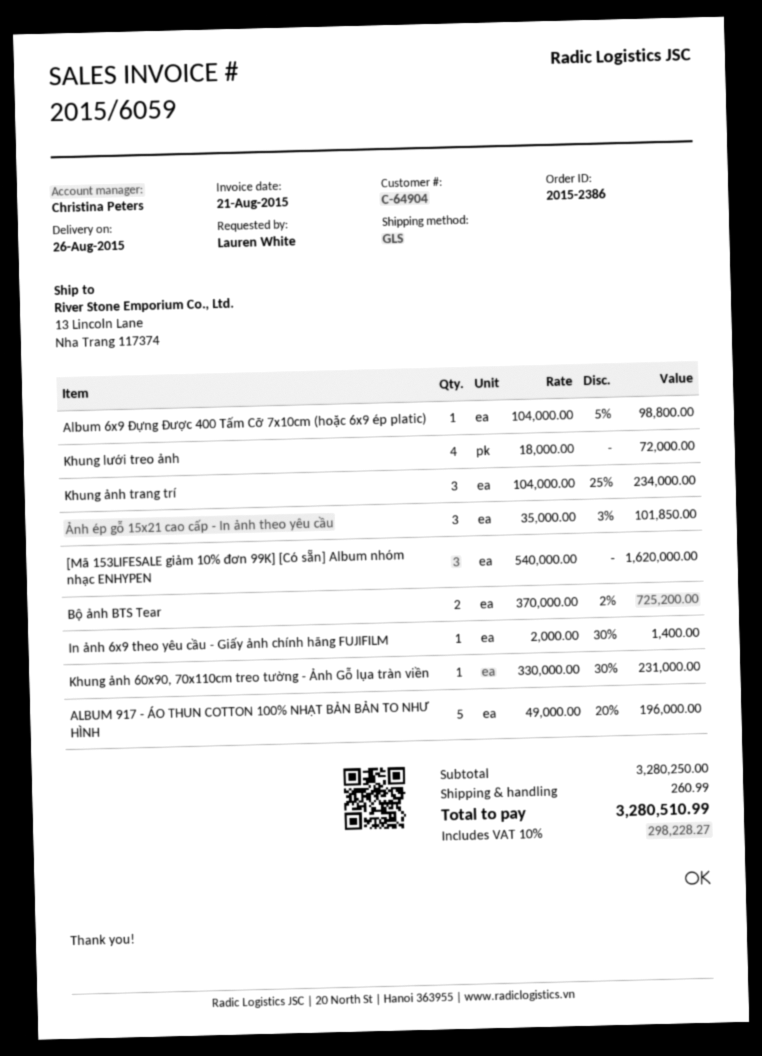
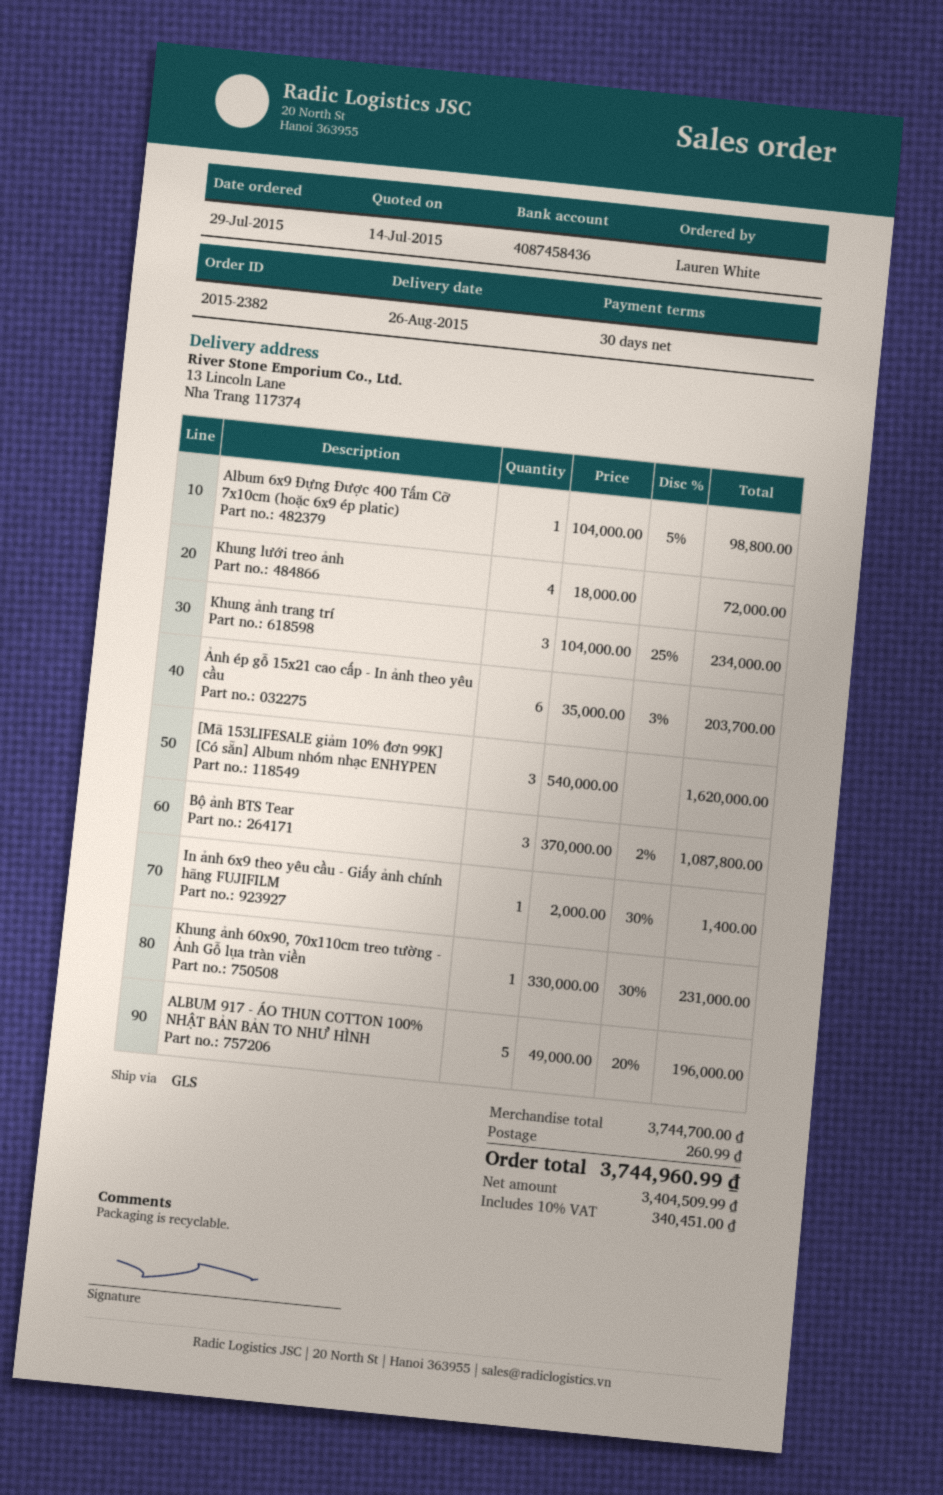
order number: 2015-2386 -> 2015-2382
Ảnh ép gỗ 15x21 cao cấp - In ảnh theo yêu cầu: 3 x 35000.00 - 3% = 101850.00 -> 6 x 35000.00 - 3% = 203700.00
Bộ ảnh BTS Tear: 2 x 370000.00 - 2% = 725200.00 -> 3 x 370000.00 - 2% = 1087800.00
subtotal: 3280250.00 -> 3744700.00
tax: 10% = 298228.27 -> 10% = 340451.00
total: 3280510.99 -> 3744960.99

